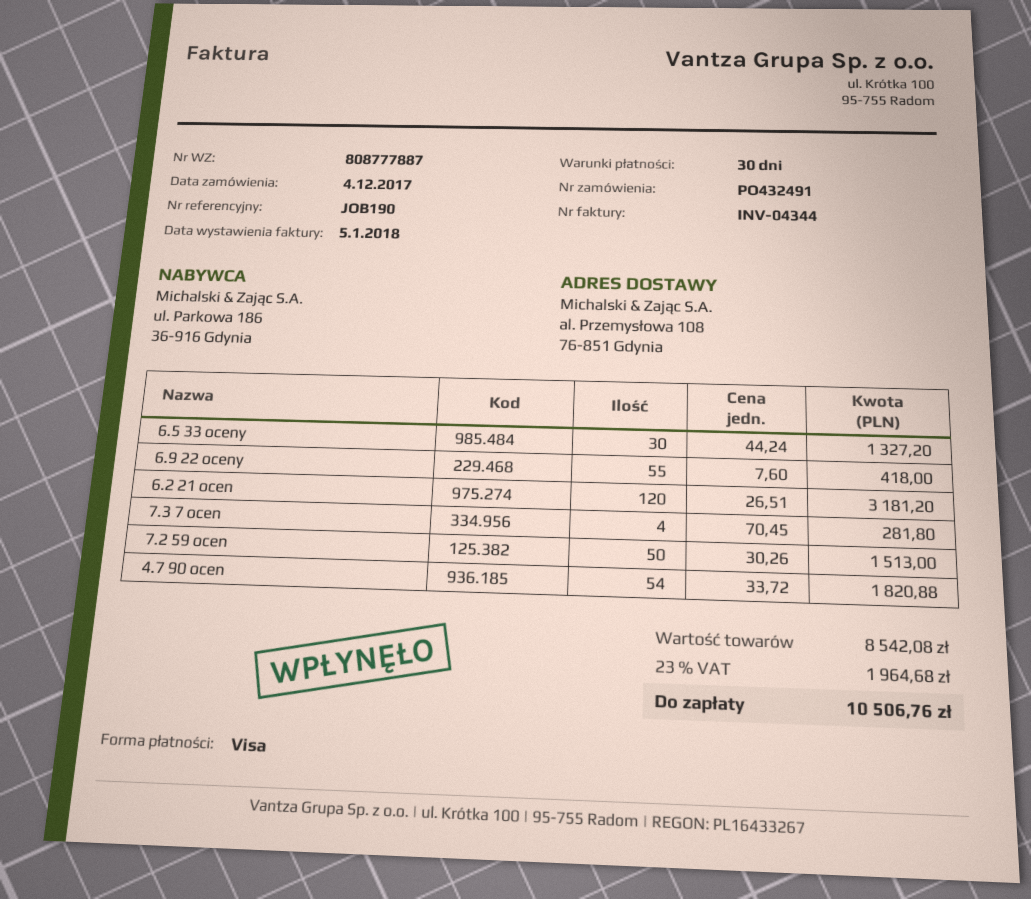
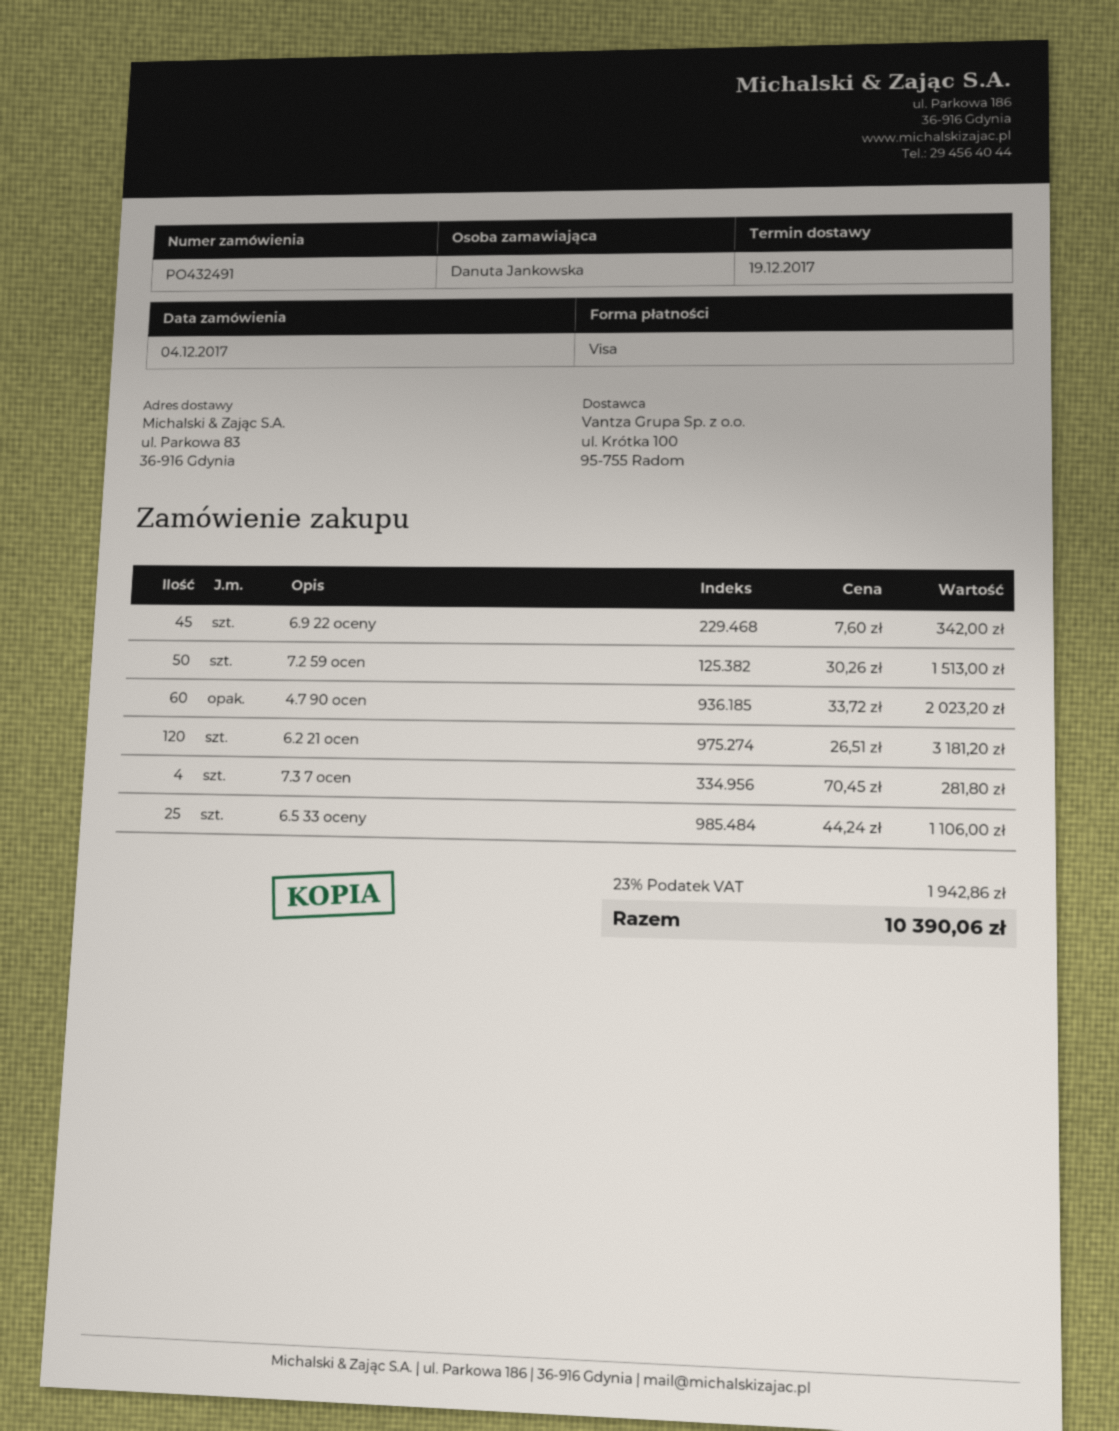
ship to: al. Przemysłowa 108, 76-851 Gdynia -> ul. Parkowa 83, 36-916 Gdynia
6.5 33 oceny: 30 x 44.24 = 1327.20 -> 25 x 44.24 = 1106.00
6.9 22 oceny: 55 x 7.60 = 418.00 -> 45 x 7.60 = 342.00
4.7 90 ocen: 54 x 33.72 = 1820.88 -> 60 x 33.72 = 2023.20
tax: 23% = 1964.68 -> 23% = 1942.86
total: 10506.76 -> 10390.06

